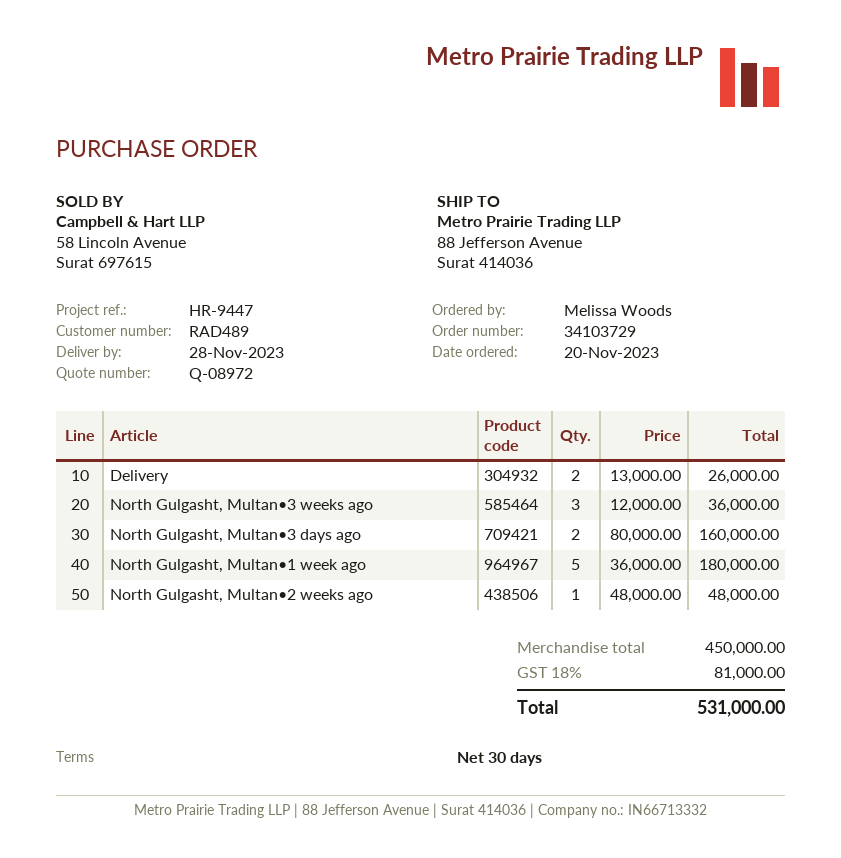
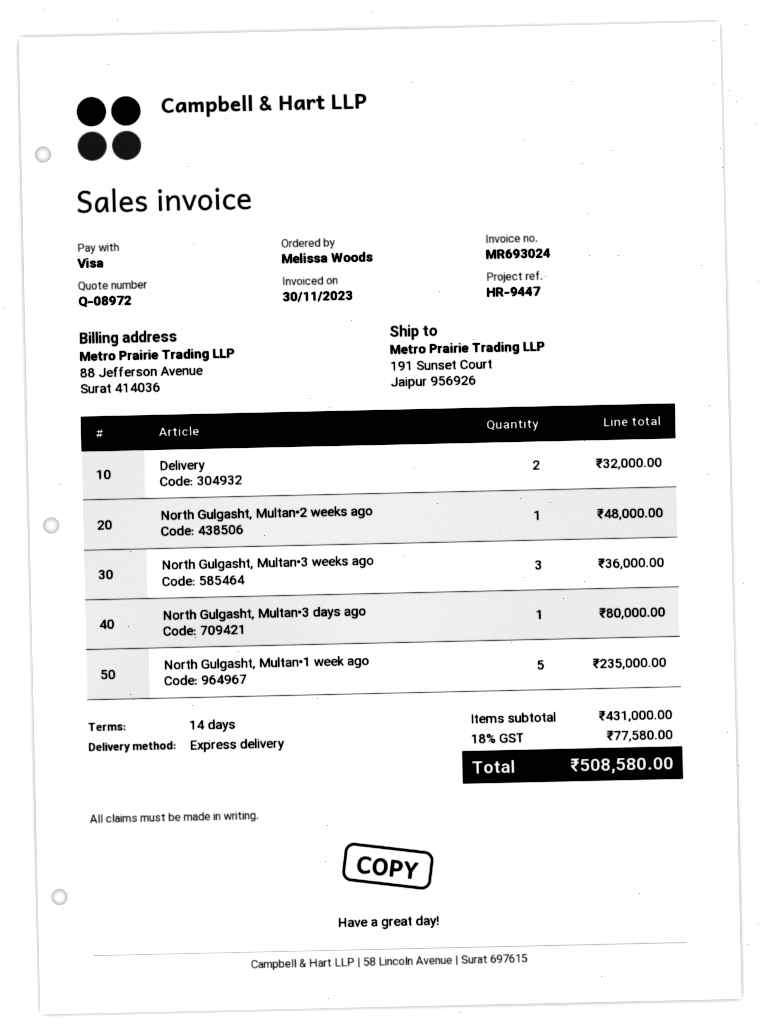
payment terms: 30 days -> 14 days
ship to: 88 Jefferson Avenue, Surat 414036 -> 191 Sunset Court, Jaipur 956926
Delivery: 2 for 26000.00 -> 2 for 32000.00
North Gulgasht, Multan•3 days ago: 2 for 160000.00 -> 1 for 80000.00
North Gulgasht, Multan•1 week ago: 5 for 180000.00 -> 5 for 235000.00
subtotal: 450000.00 -> 431000.00
tax: 18% = 81000.00 -> 18% = 77580.00
total: 531000.00 -> 508580.00

